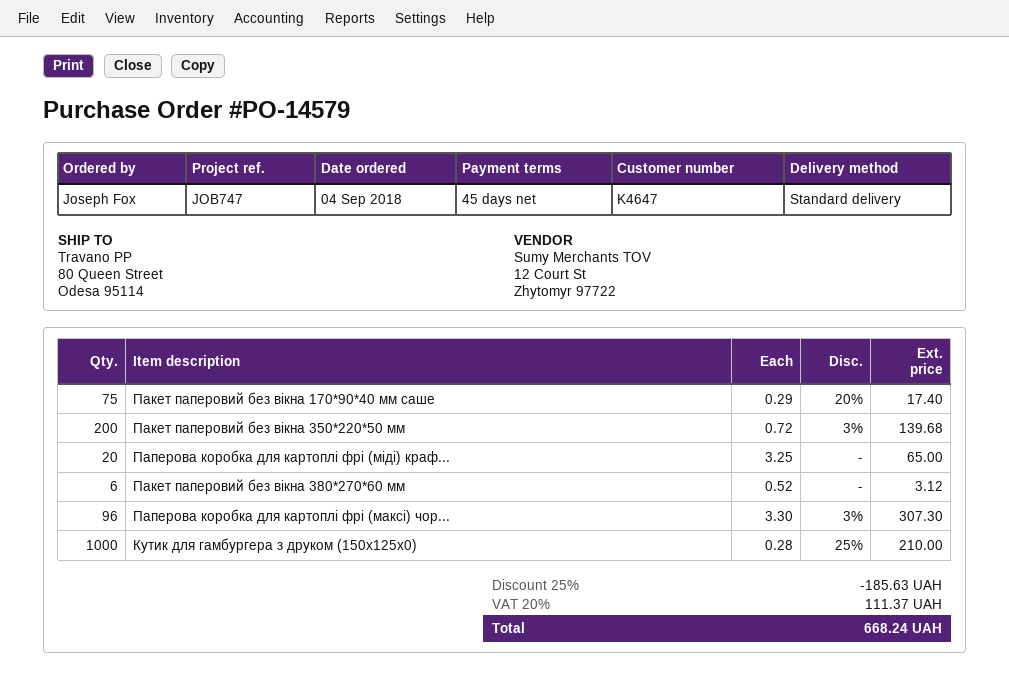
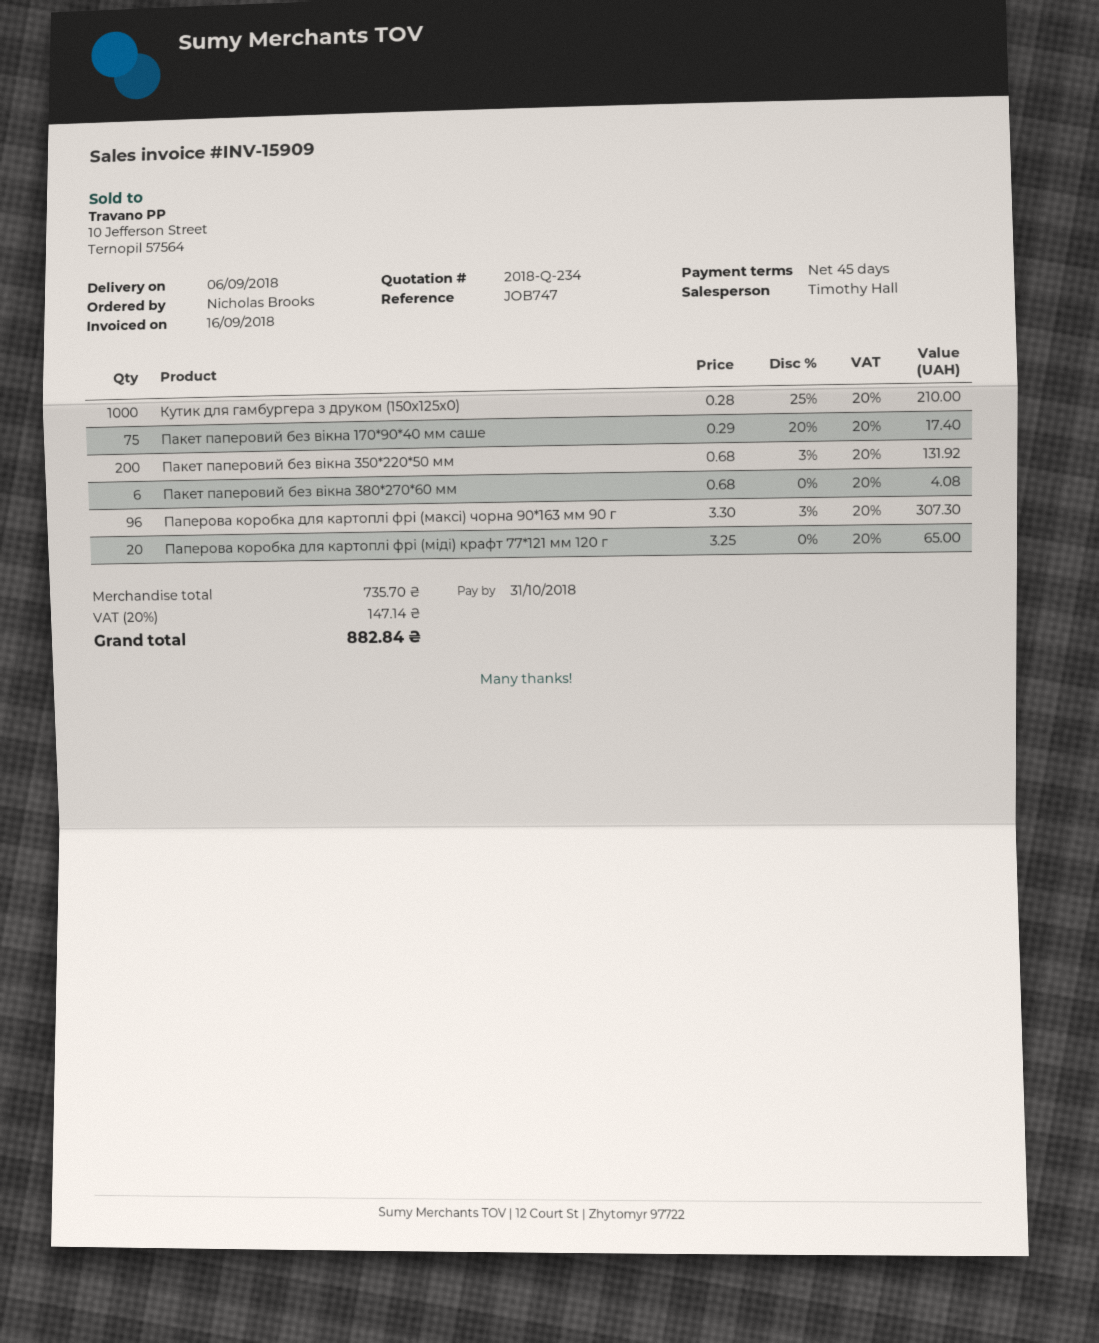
ordered by: Joseph Fox -> Nicholas Brooks
Пакет паперовий без вікна 350*220*50 мм: 200 x 0.72 - 3% = 139.68 -> 200 x 0.68 - 3% = 131.92
Пакет паперовий без вікна 380*270*60 мм: 6 x 0.52 = 3.12 -> 6 x 0.68 = 4.08
discount: 25% = 185.63 -> none
tax: 20% = 111.37 -> 20% = 147.14
total: 668.24 -> 882.84

